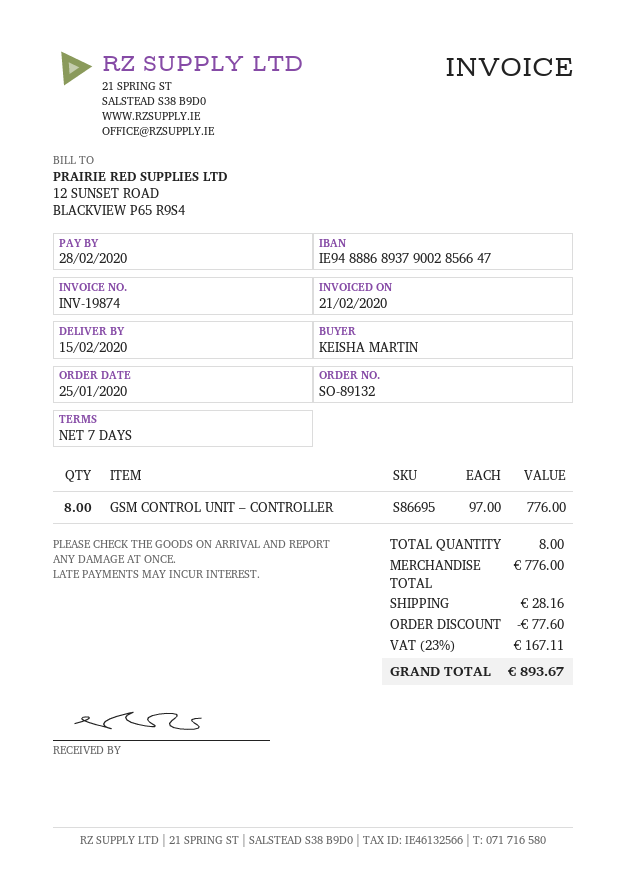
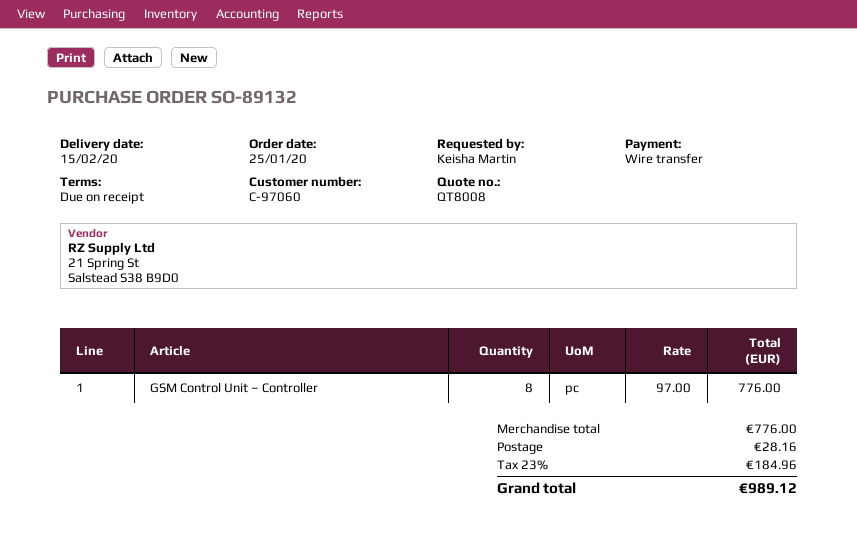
payment terms: 7 days -> on receipt
discount: 77.60 -> none
tax: 23% = 167.11 -> 23% = 184.96
total: 893.67 -> 989.12

